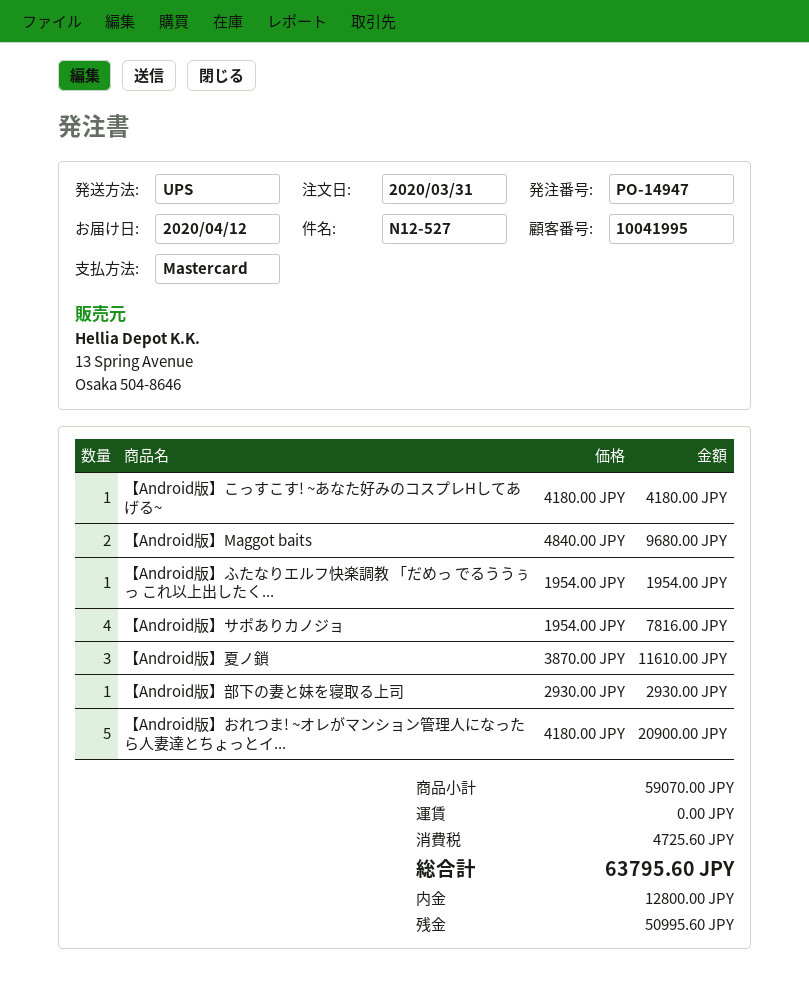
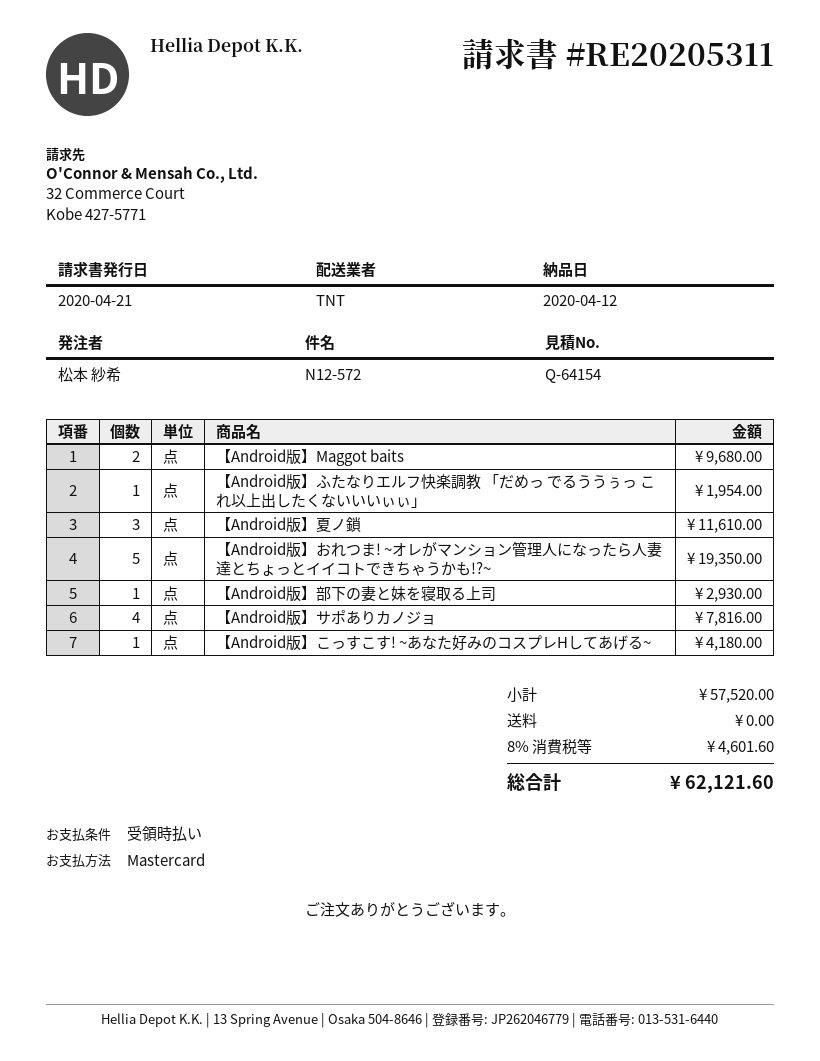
reference: N12-527 -> N12-572
shipping method: UPS -> TNT
【Android版】おれつま! ~オレがマンション管理人になったら人妻達とちょっとイ...: 5 for 20900.00 -> 5 for 19350.00
subtotal: 59070.00 -> 57520.00
tax: 4725.60 -> 4601.60
total: 63795.60 -> 62121.60

